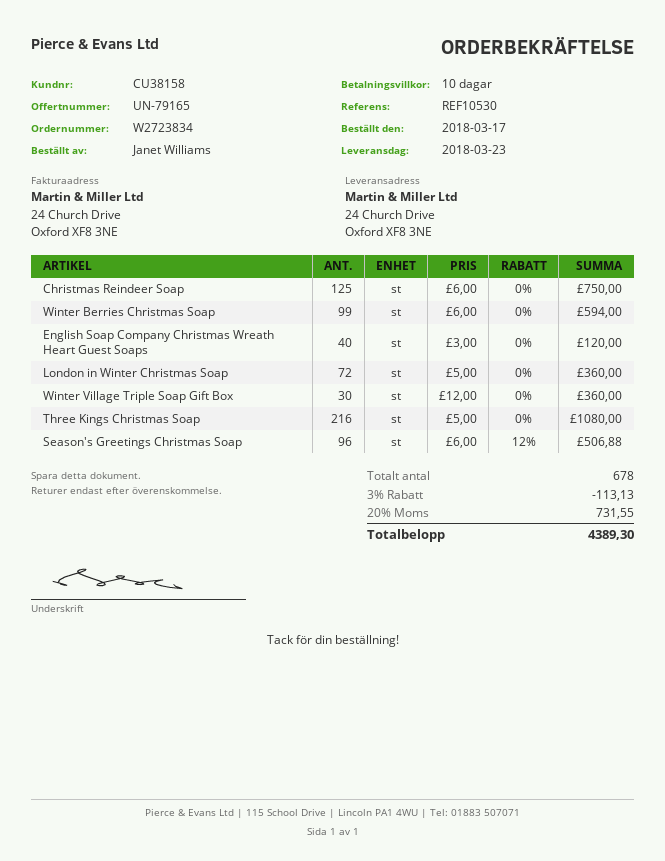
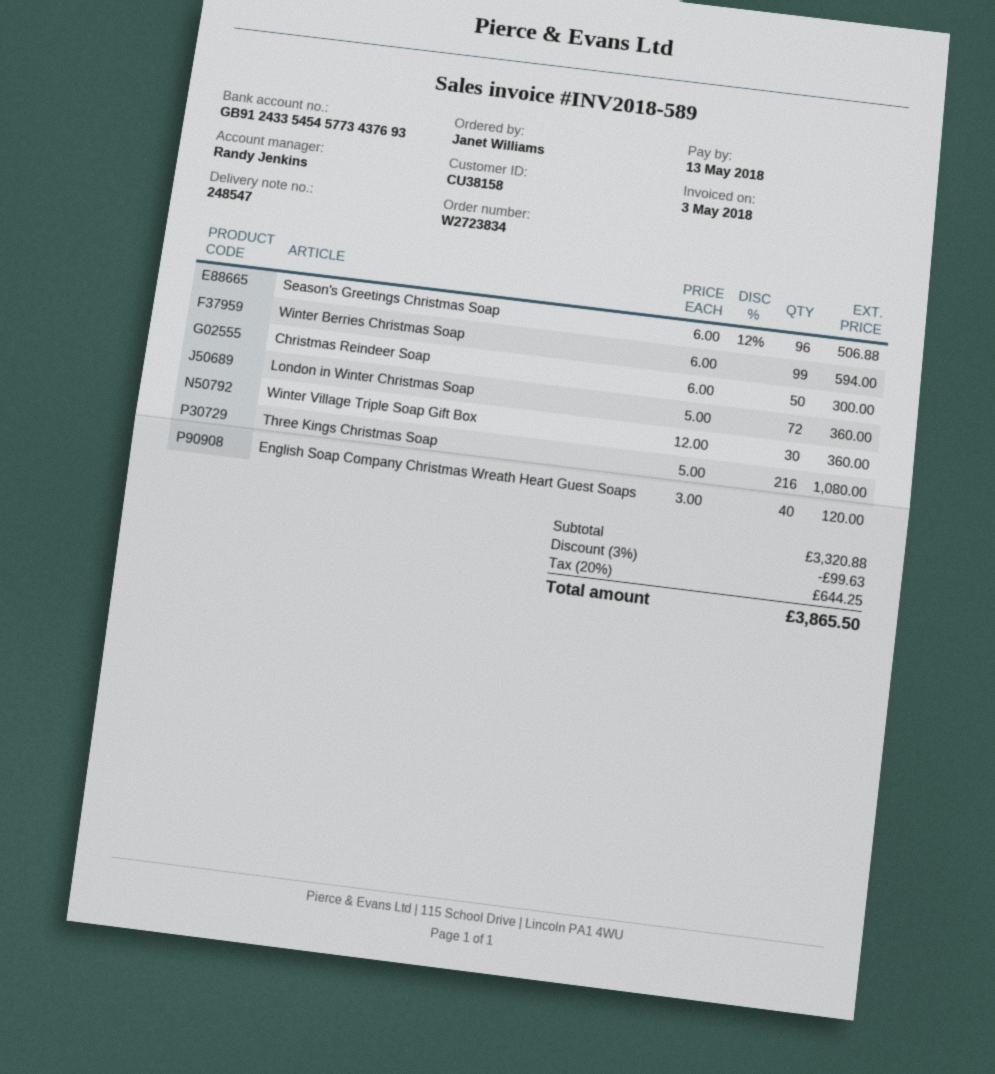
Christmas Reindeer Soap: 125 x 6.00 = 750.00 -> 50 x 6.00 = 300.00
discount: 3% = 113.13 -> 3% = 99.63
tax: 20% = 731.55 -> 20% = 644.25
total: 4389.30 -> 3865.50

